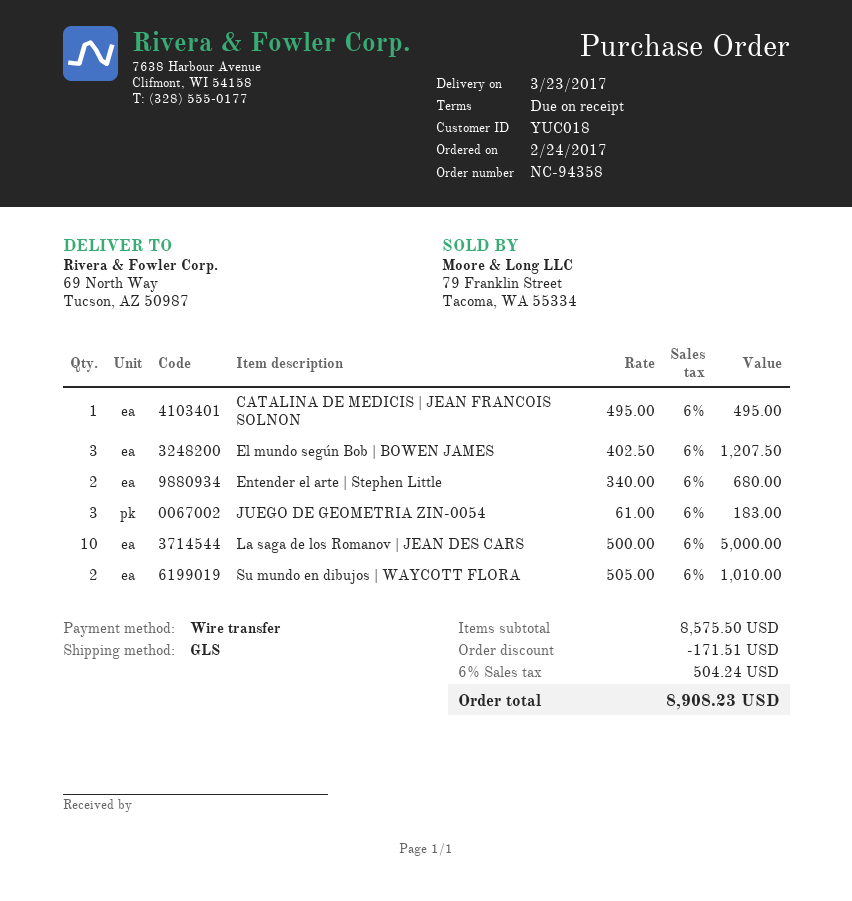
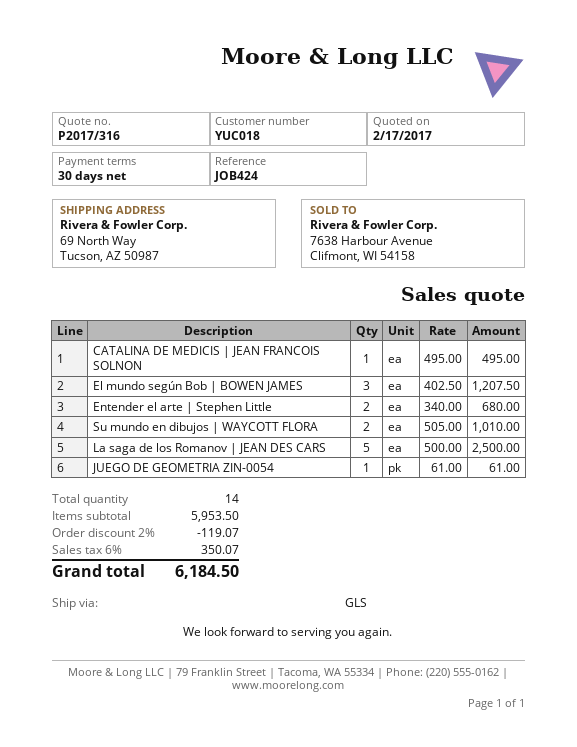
payment terms: on receipt -> 30 days
JUEGO DE GEOMETRIA ZIN-0054: 3 x 61.00 = 183.00 -> 1 x 61.00 = 61.00
La saga de los Romanov | JEAN DES CARS: 10 x 500.00 = 5000.00 -> 5 x 500.00 = 2500.00
subtotal: 8575.50 -> 5953.50
discount: 171.51 -> 119.07
tax: 6% = 504.24 -> 6% = 350.07
total: 8908.23 -> 6184.50

